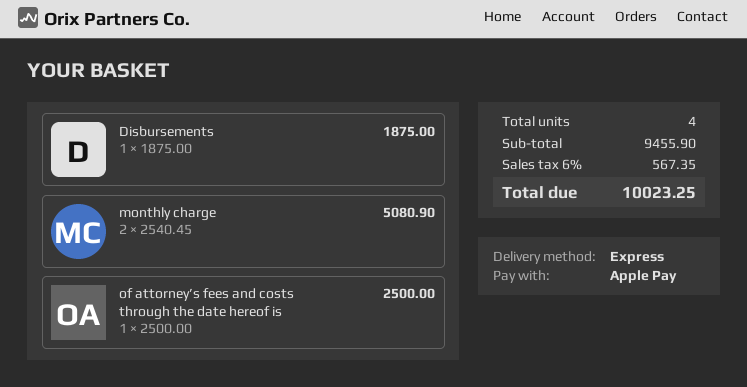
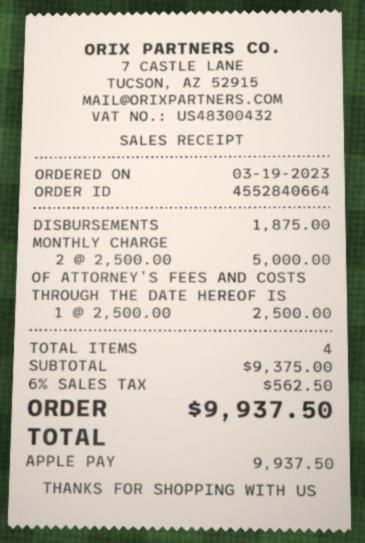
monthly charge: 2 x 2540.45 = 5080.90 -> 2 x 2500.00 = 5000.00
subtotal: 9455.90 -> 9375.00
tax: 6% = 567.35 -> 6% = 562.50
total: 10023.25 -> 9937.50

